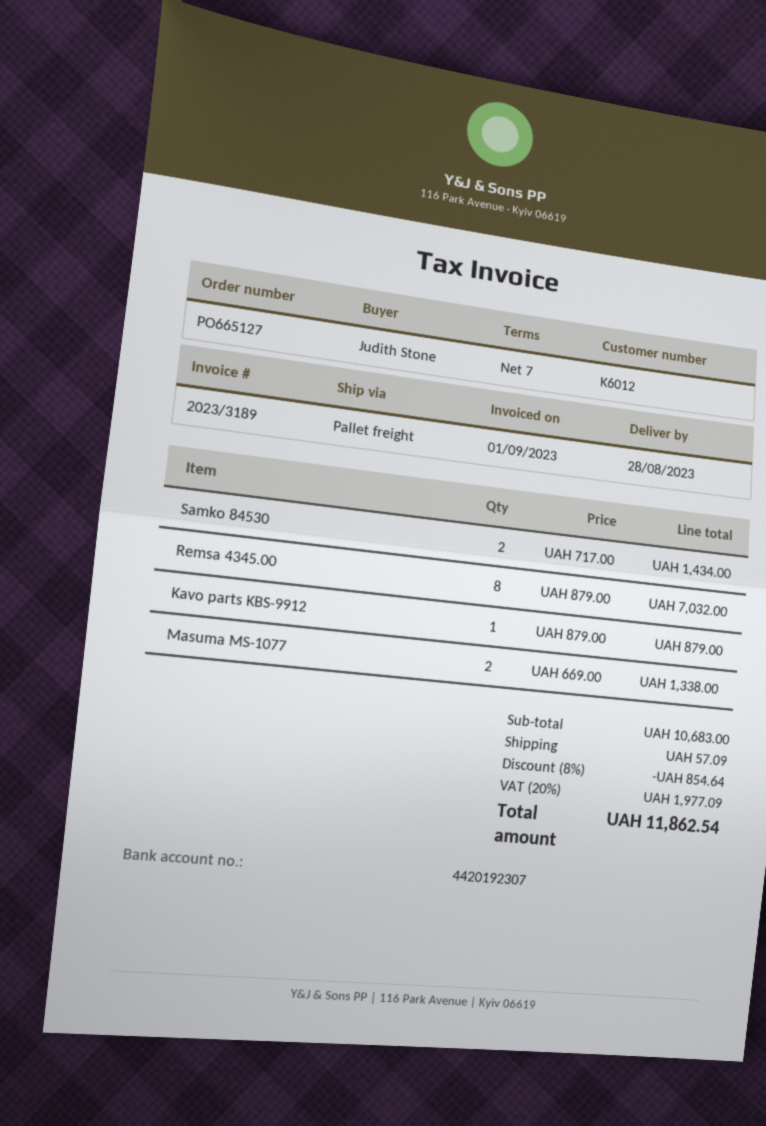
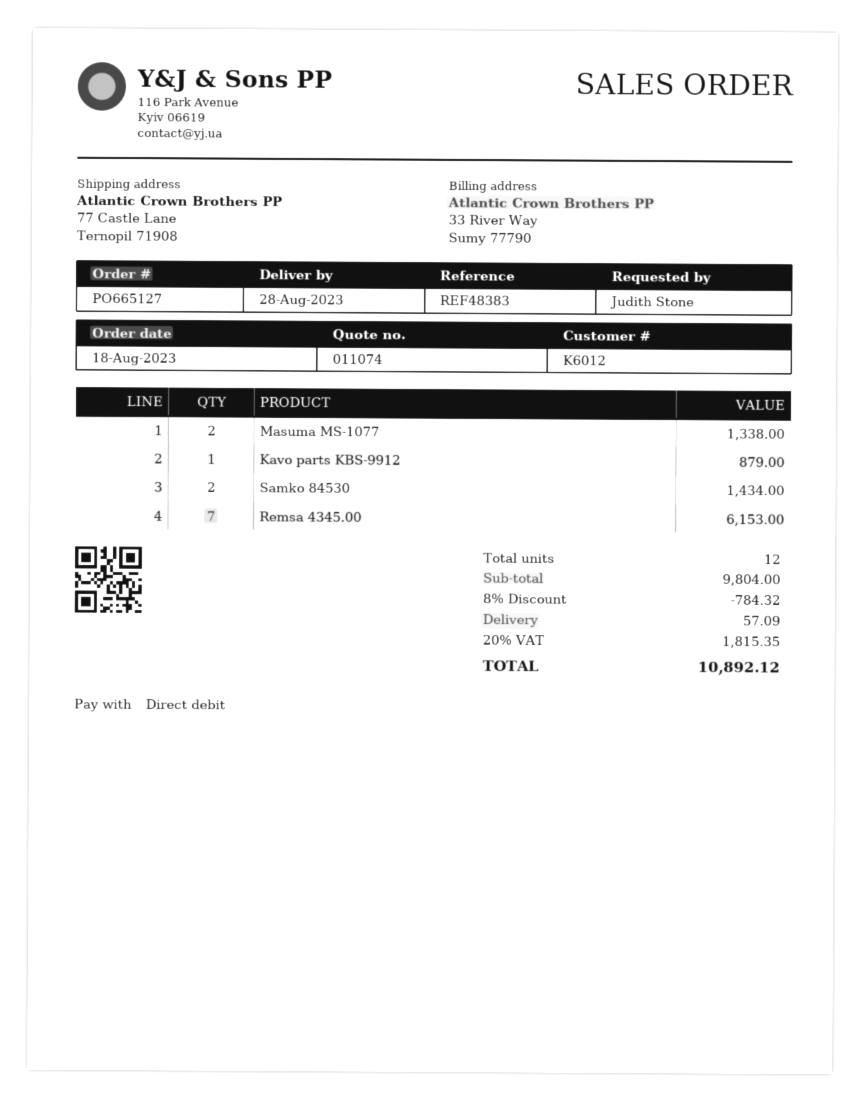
Remsa 4345.00: 8 for 7032.00 -> 7 for 6153.00
subtotal: 10683.00 -> 9804.00
discount: 8% = 854.64 -> 8% = 784.32
tax: 20% = 1977.09 -> 20% = 1815.35
total: 11862.54 -> 10892.12

